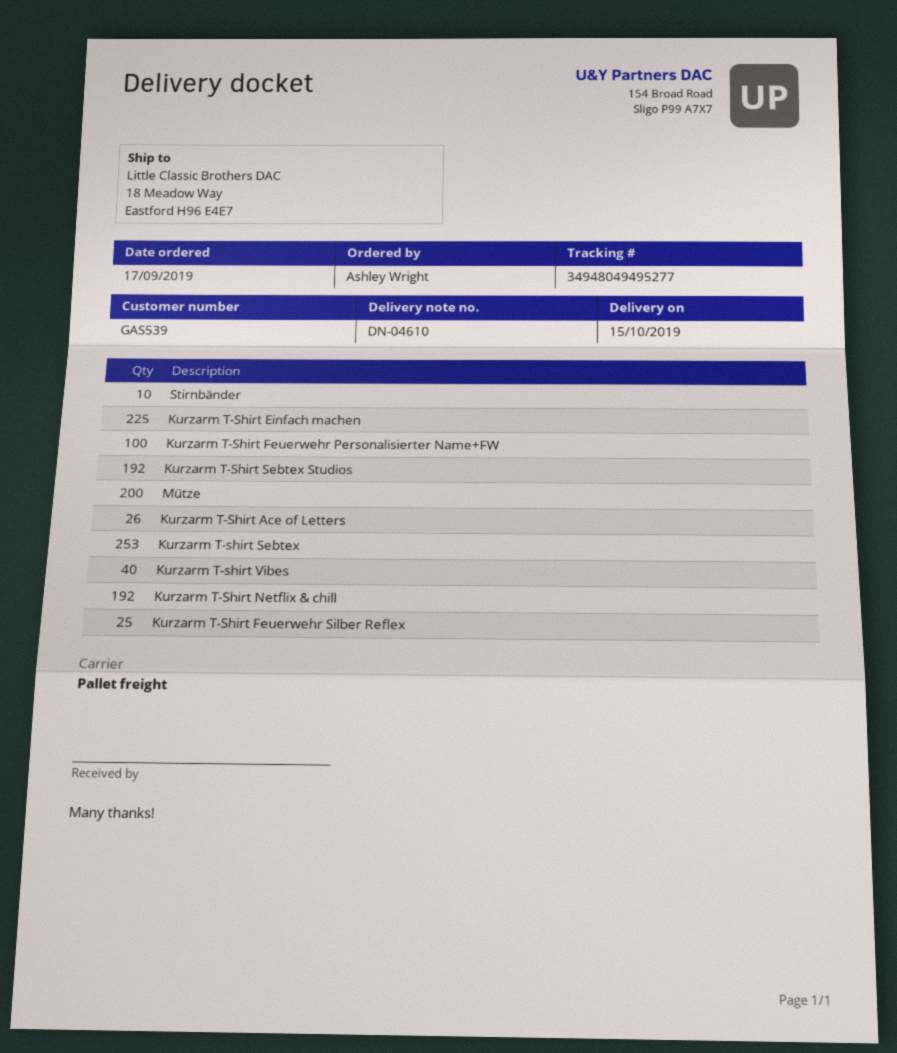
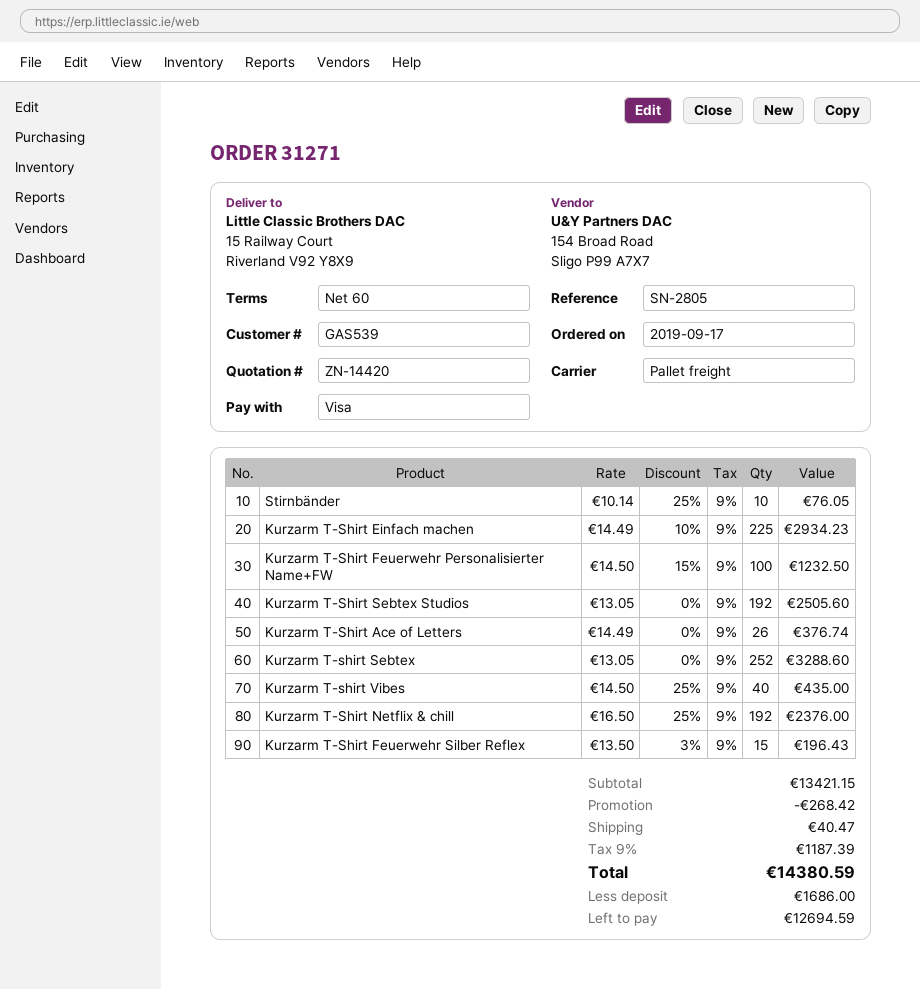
ship to: 18 Meadow Way, Eastford H96 E4E7 -> 15 Railway Court, Riverland V92 Y8X9
Mütze: 200 -> none
Kurzarm T-shirt Sebtex: 253 -> 252
Kurzarm T-Shirt Feuerwehr Silber Reflex: 25 -> 15

